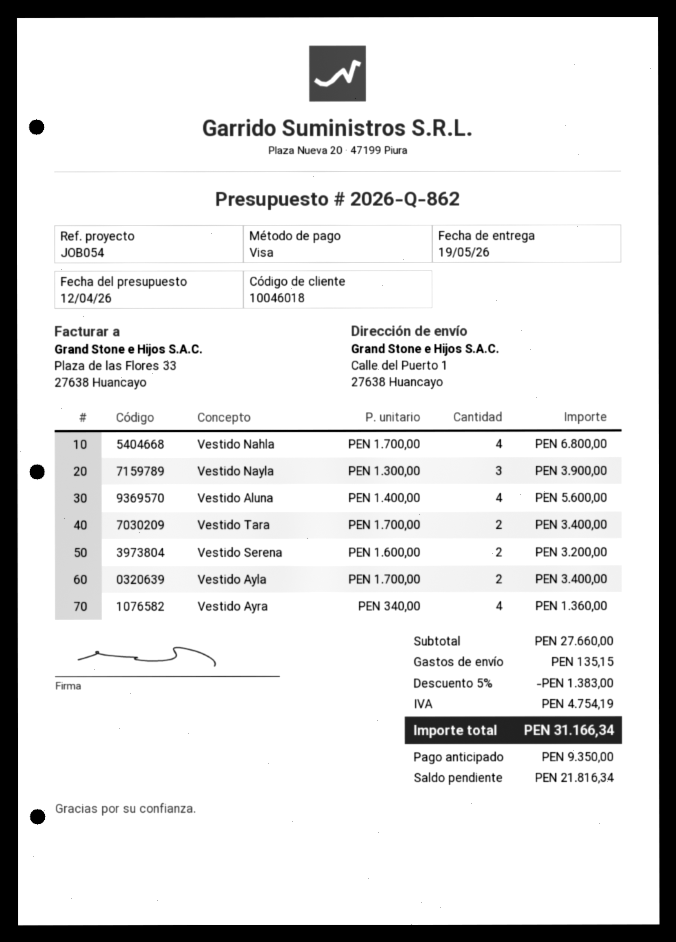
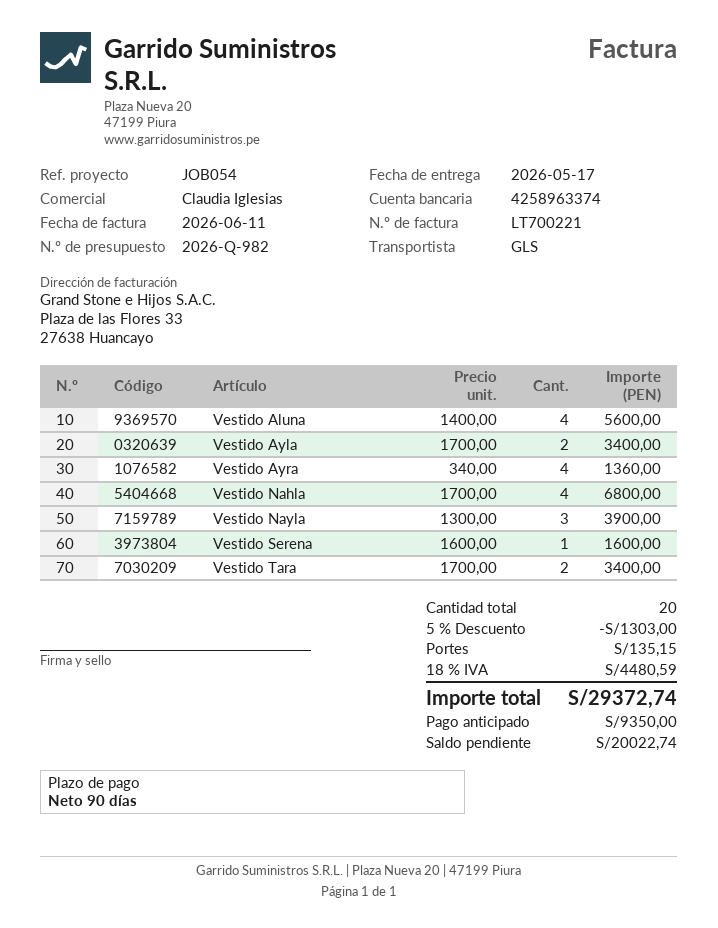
quote number: 2026-Q-862 -> 2026-Q-982
delivery date: 2026-05-19 -> 2026-05-17
Vestido Serena: 2 x 1600.00 = 3200.00 -> 1 x 1600.00 = 1600.00
discount: 5% = 1383.00 -> 5% = 1303.00
tax: 4754.19 -> 4480.59
total: 31166.34 -> 29372.74
balance: 21816.34 -> 20022.74

